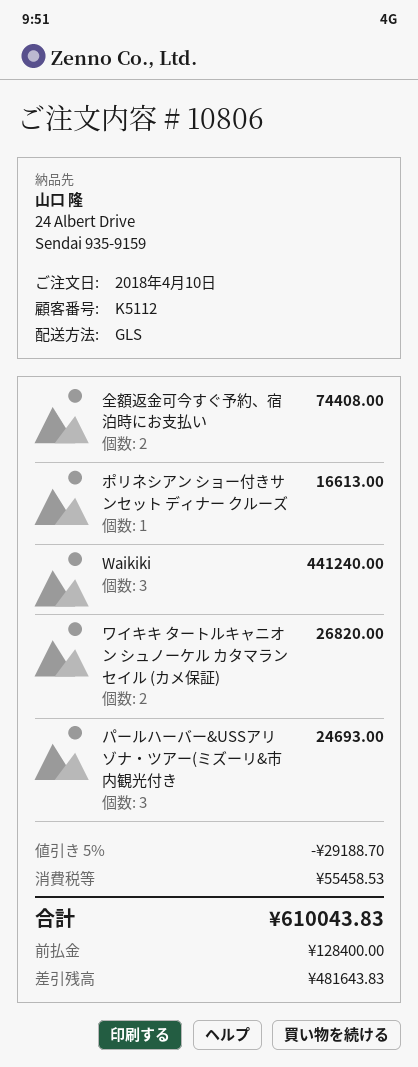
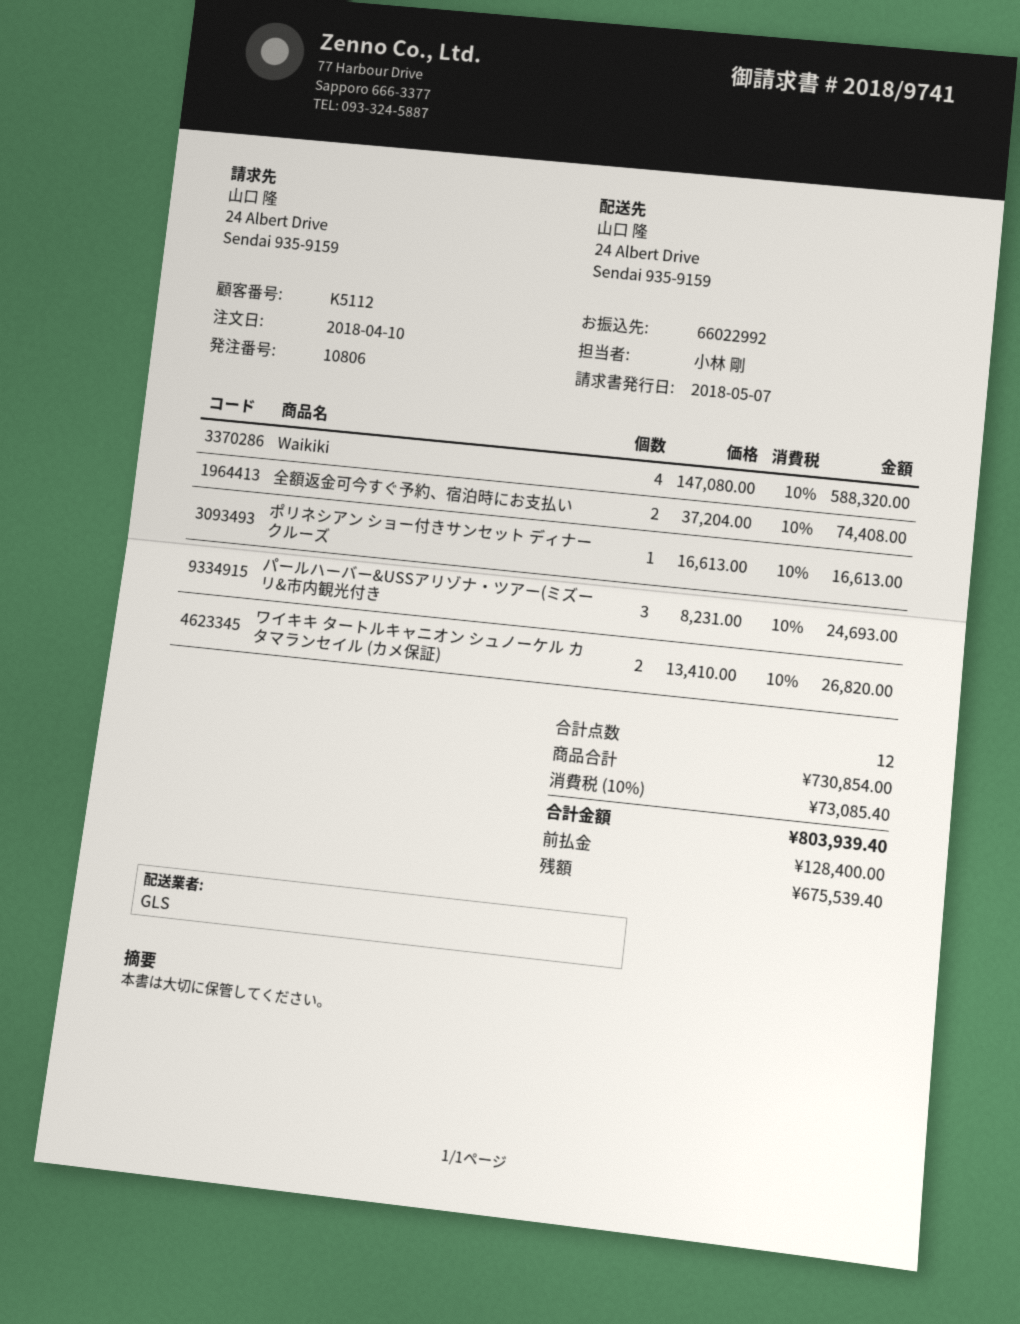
Waikiki: 3 for 441240.00 -> 4 for 588320.00
discount: 5% = 29188.70 -> none
tax: 55458.53 -> 73085.40
total: 610043.83 -> 803939.40
balance: 481643.83 -> 675539.40

